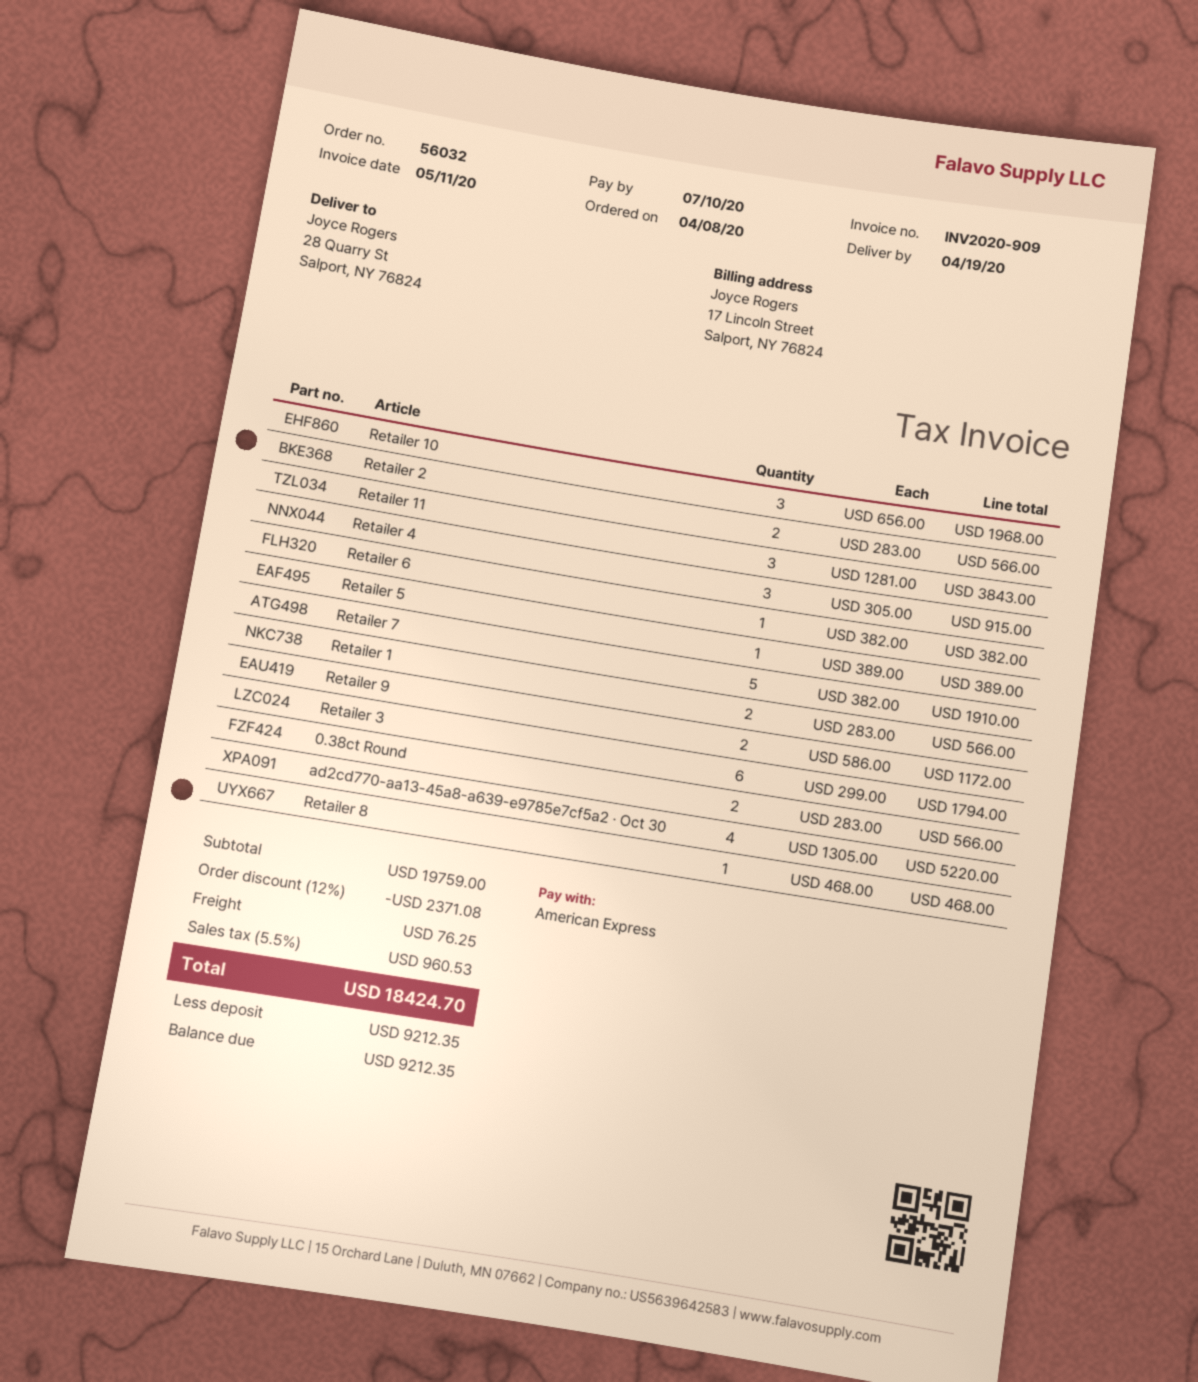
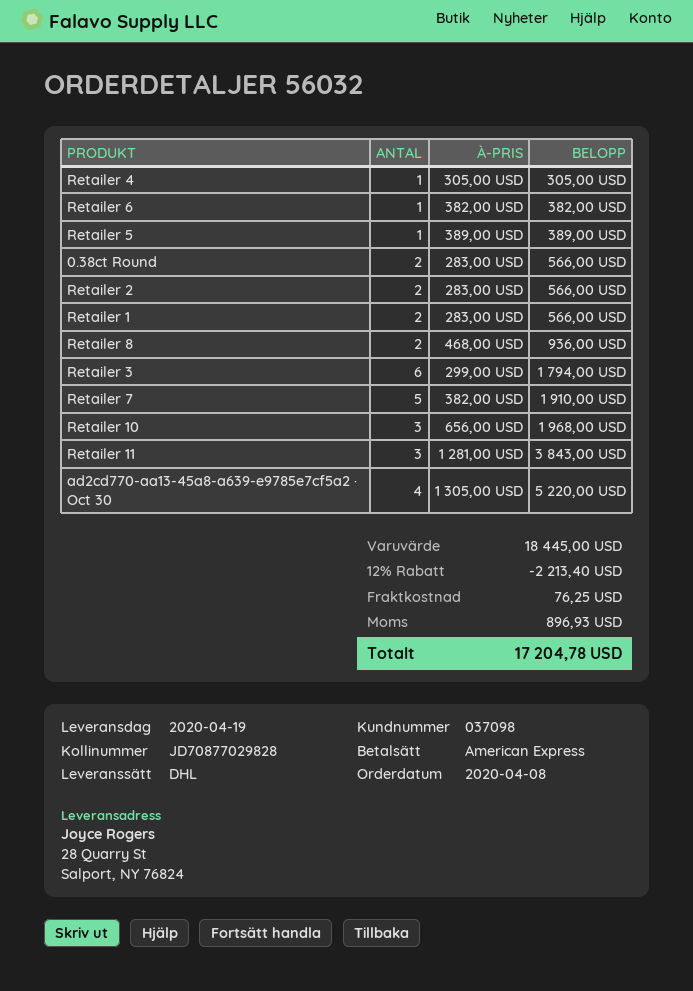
Retailer 4: 3 x 305.00 = 915.00 -> 1 x 305.00 = 305.00
Retailer 9: 2 x 586.00 = 1172.00 -> none
Retailer 8: 1 x 468.00 = 468.00 -> 2 x 468.00 = 936.00
subtotal: 19759.00 -> 18445.00
discount: 12% = 2371.08 -> 12% = 2213.40
tax: 960.53 -> 896.93
total: 18424.70 -> 17204.78

